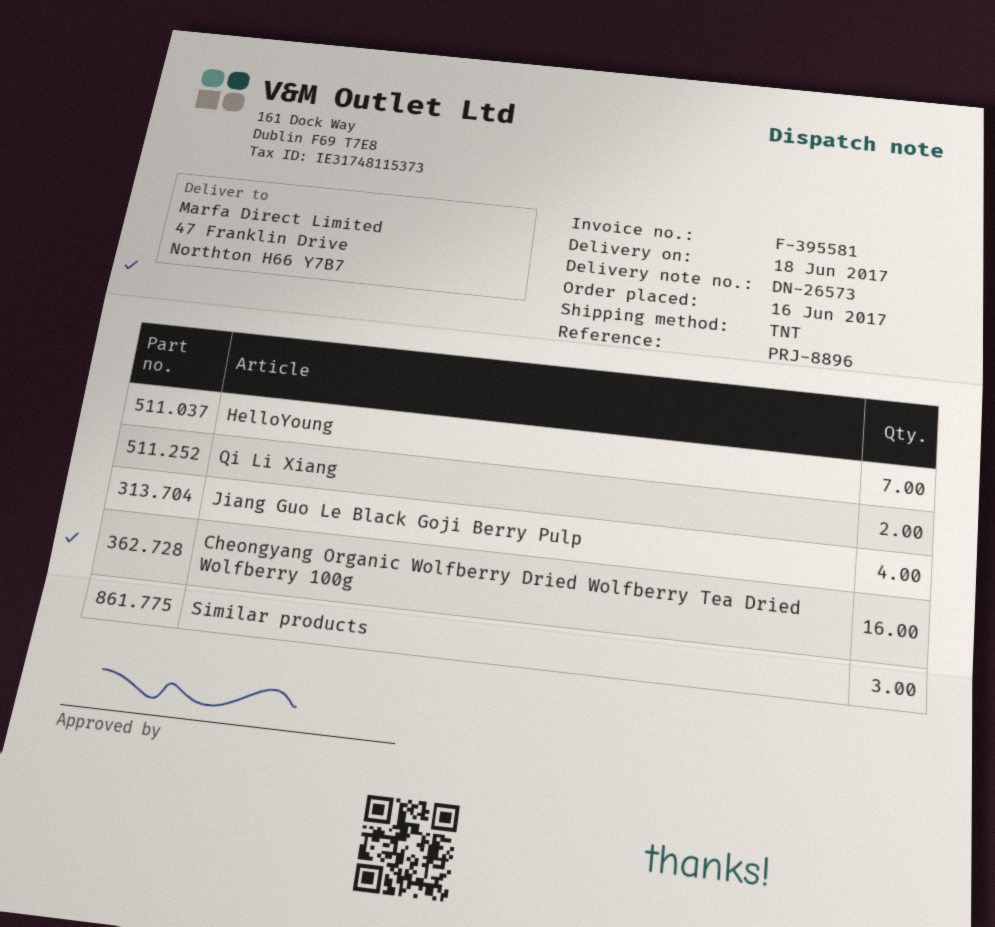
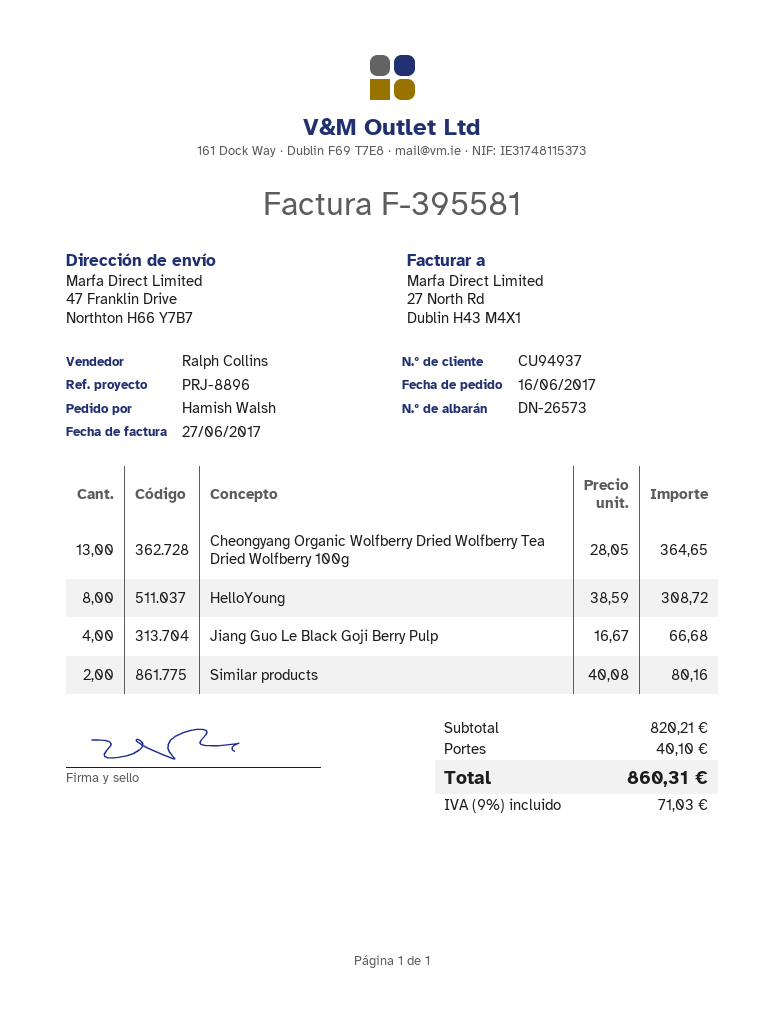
HelloYoung: 7 -> 8
Qi Li Xiang: 2 -> none
Cheongyang Organic Wolfberry Dried Wolfberry Tea Dried Wolfberry 100g: 16 -> 13
Similar products: 3 -> 2

